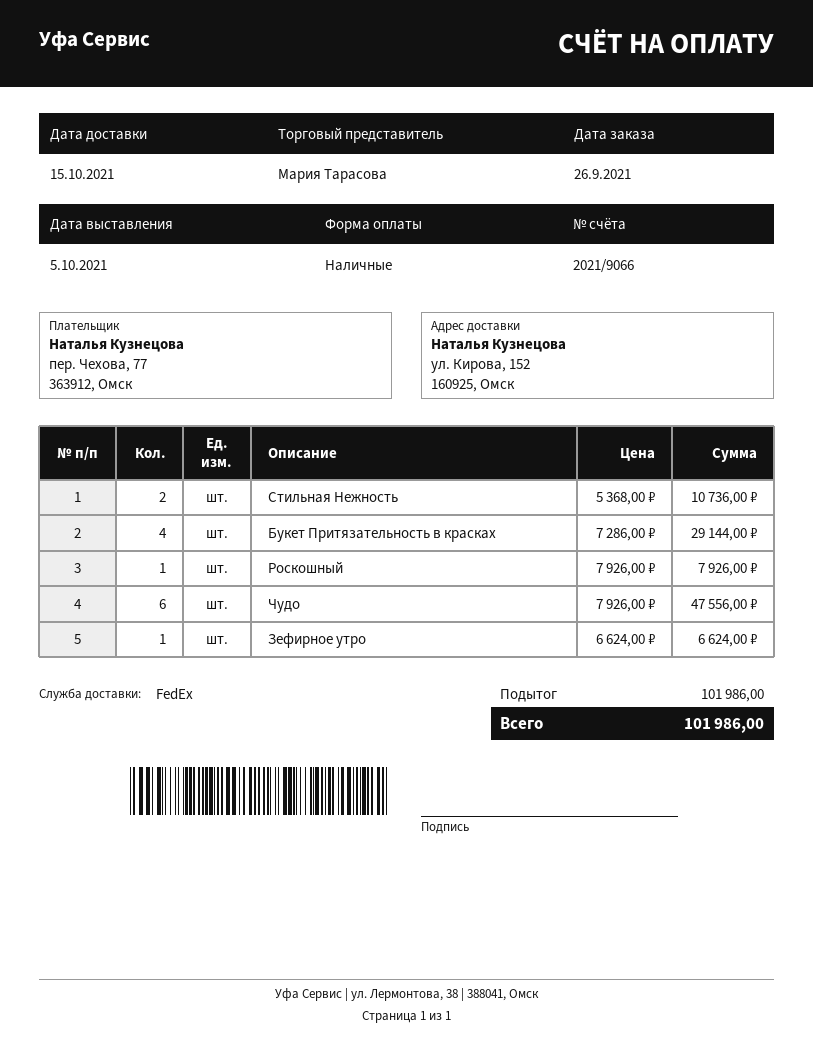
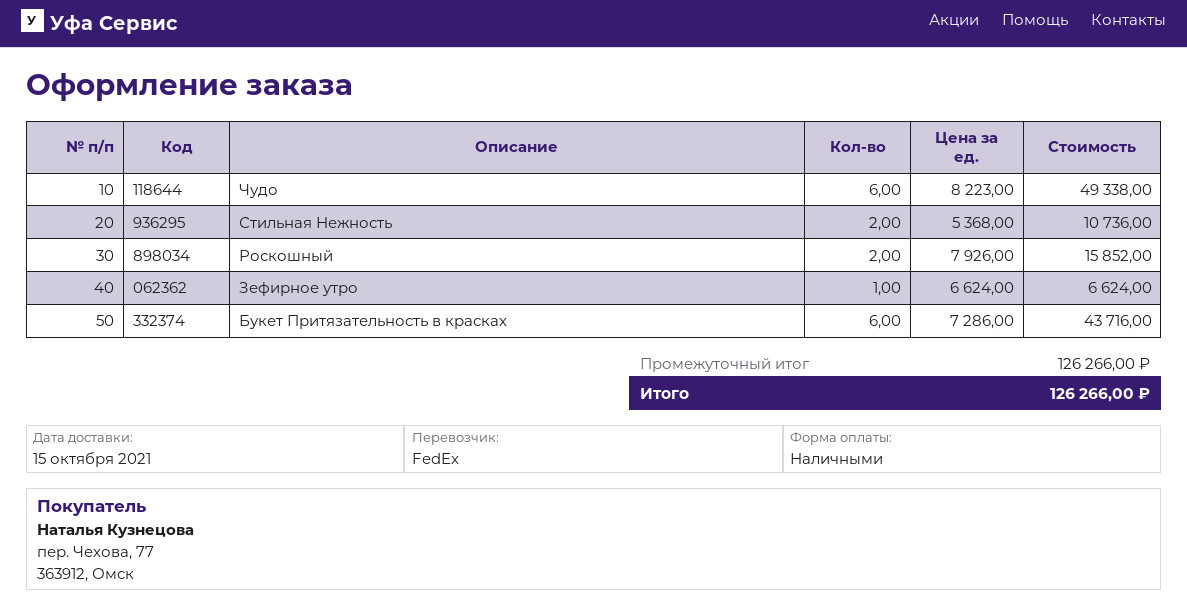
Букет Притязательность в красках: 4 x 7286.00 = 29144.00 -> 6 x 7286.00 = 43716.00
Роскошный: 1 x 7926.00 = 7926.00 -> 2 x 7926.00 = 15852.00
Чудо: 6 x 7926.00 = 47556.00 -> 6 x 8223.00 = 49338.00
subtotal: 101986.00 -> 126266.00
total: 101986.00 -> 126266.00

